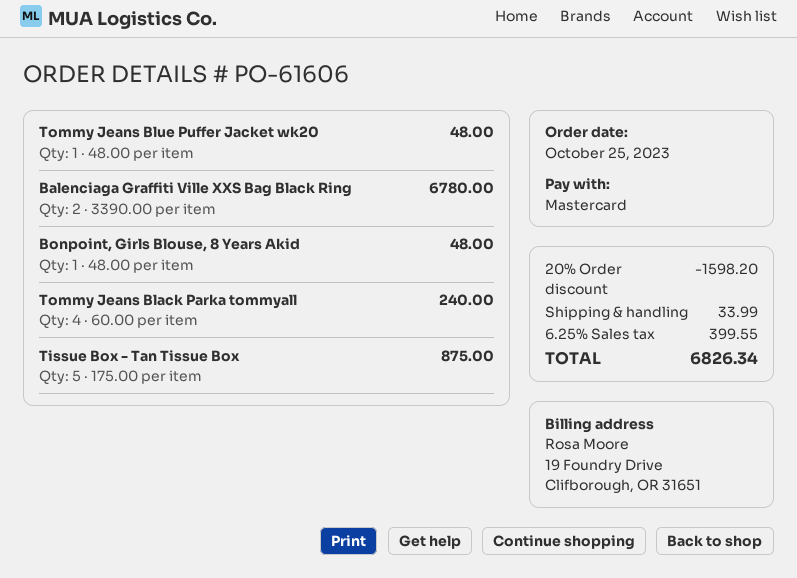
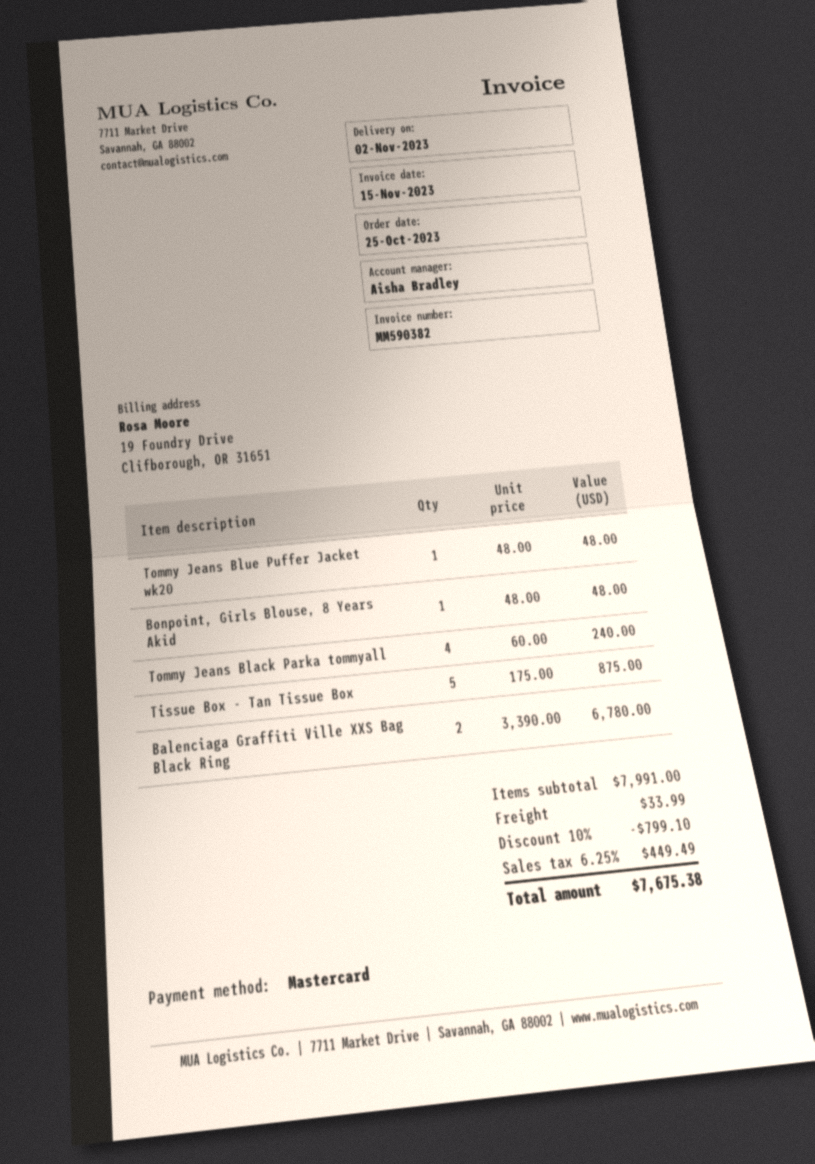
discount: 20% = 1598.20 -> 10% = 799.10
tax: 6.25% = 399.55 -> 6.25% = 449.49
total: 6826.34 -> 7675.38

